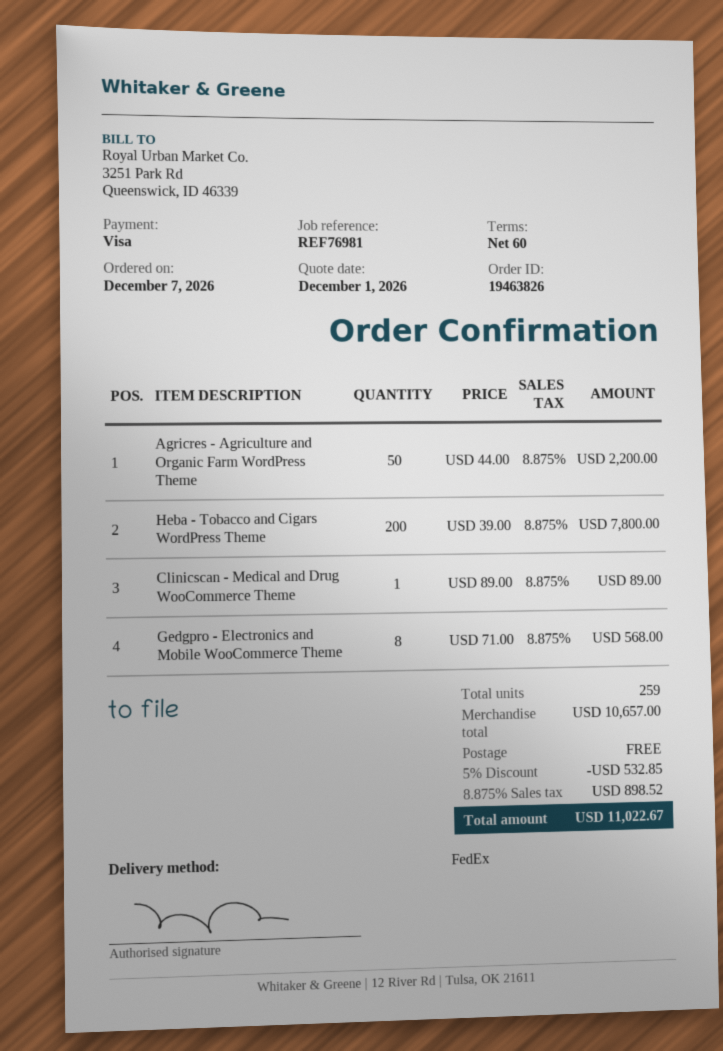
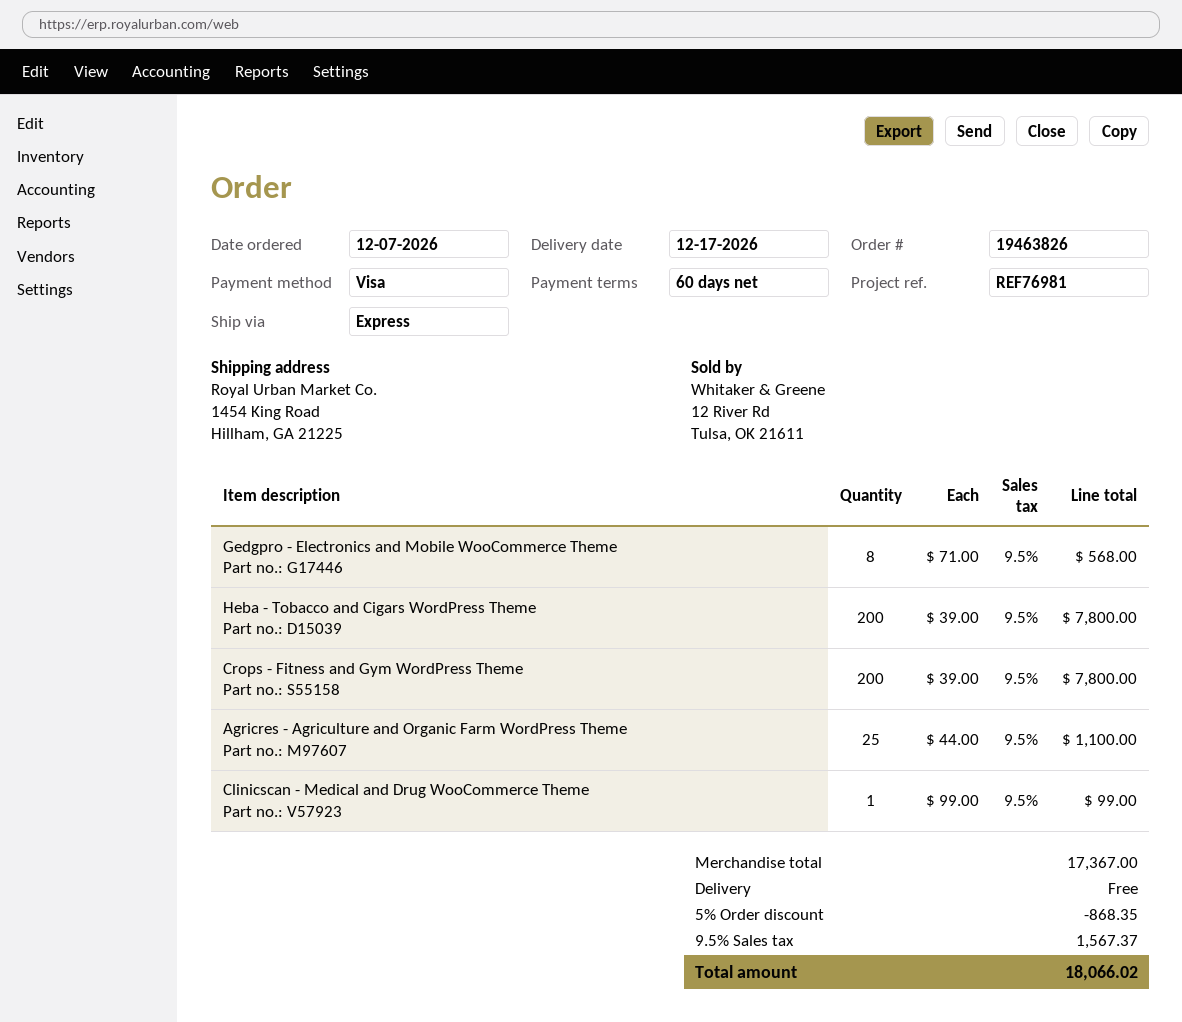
shipping method: FedEx -> express
Agricres - Agriculture and Organic Farm WordPress Theme: 50 x 44.00 = 2200.00 -> 25 x 44.00 = 1100.00
Clinicscan - Medical and Drug WooCommerce Theme: 1 x 89.00 = 89.00 -> 1 x 99.00 = 99.00
Crops - Fitness and Gym WordPress Theme: none -> 200 x 39.00 = 7800.00
subtotal: 10657.00 -> 17367.00
discount: 5% = 532.85 -> 5% = 868.35
tax: 8.875% = 898.52 -> 9.5% = 1567.37
total: 11022.67 -> 18066.02

